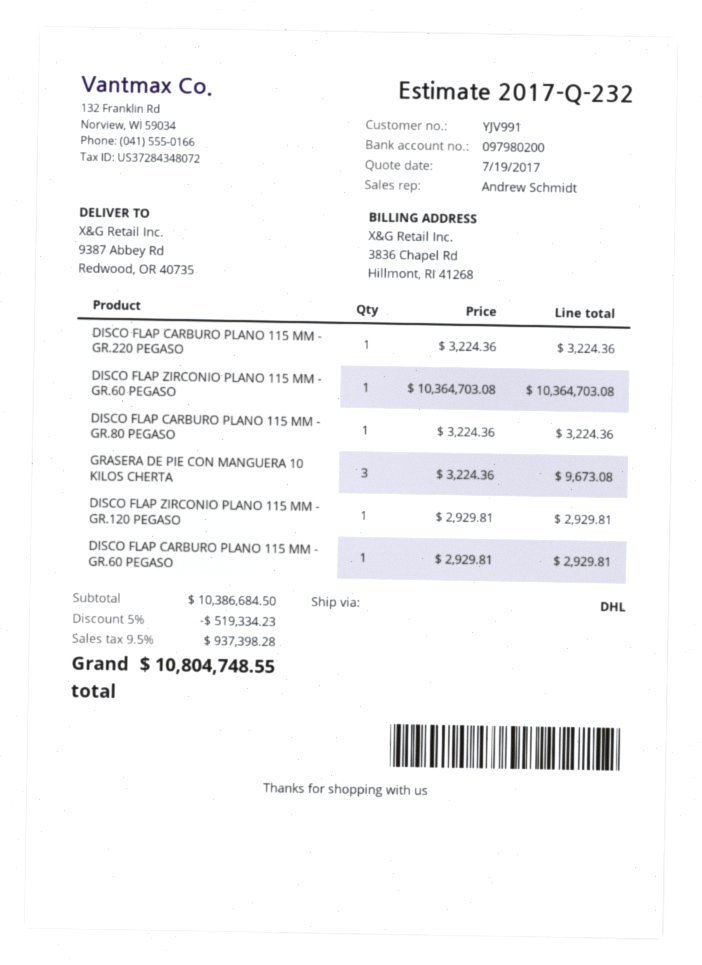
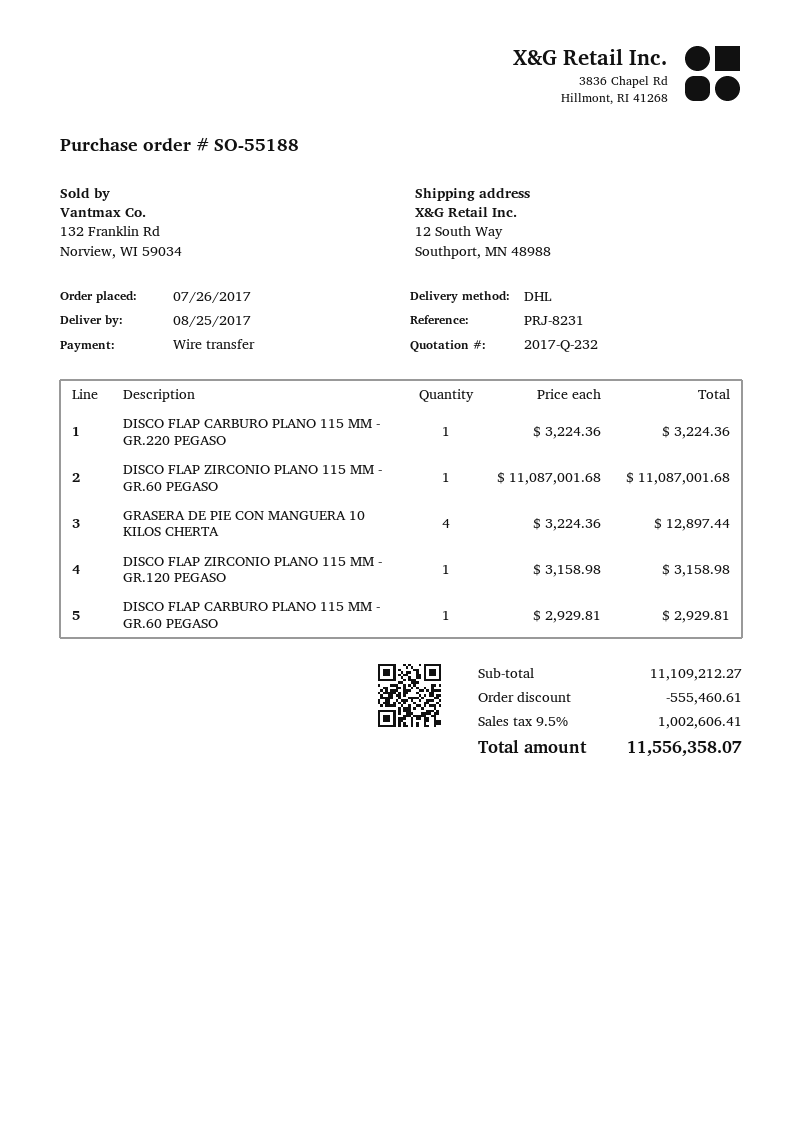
ship to: 9387 Abbey Rd, Redwood, OR 40735 -> 12 South Way, Southport, MN 48988
DISCO FLAP ZIRCONIO PLANO 115 MM - GR.60 PEGASO: 1 x 10364703.08 = 10364703.08 -> 1 x 11087001.68 = 11087001.68
DISCO FLAP CARBURO PLANO 115 MM - GR.80 PEGASO: 1 x 3224.36 = 3224.36 -> none
GRASERA DE PIE CON MANGUERA 10 KILOS CHERTA: 3 x 3224.36 = 9673.08 -> 4 x 3224.36 = 12897.44
DISCO FLAP ZIRCONIO PLANO 115 MM - GR.120 PEGASO: 1 x 2929.81 = 2929.81 -> 1 x 3158.98 = 3158.98
subtotal: 10386684.50 -> 11109212.27
discount: 519334.23 -> 555460.61
tax: 9.5% = 937398.28 -> 9.5% = 1002606.41
total: 10804748.55 -> 11556358.07

